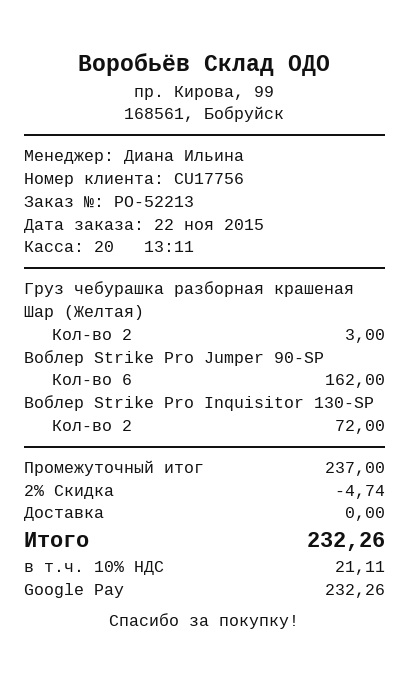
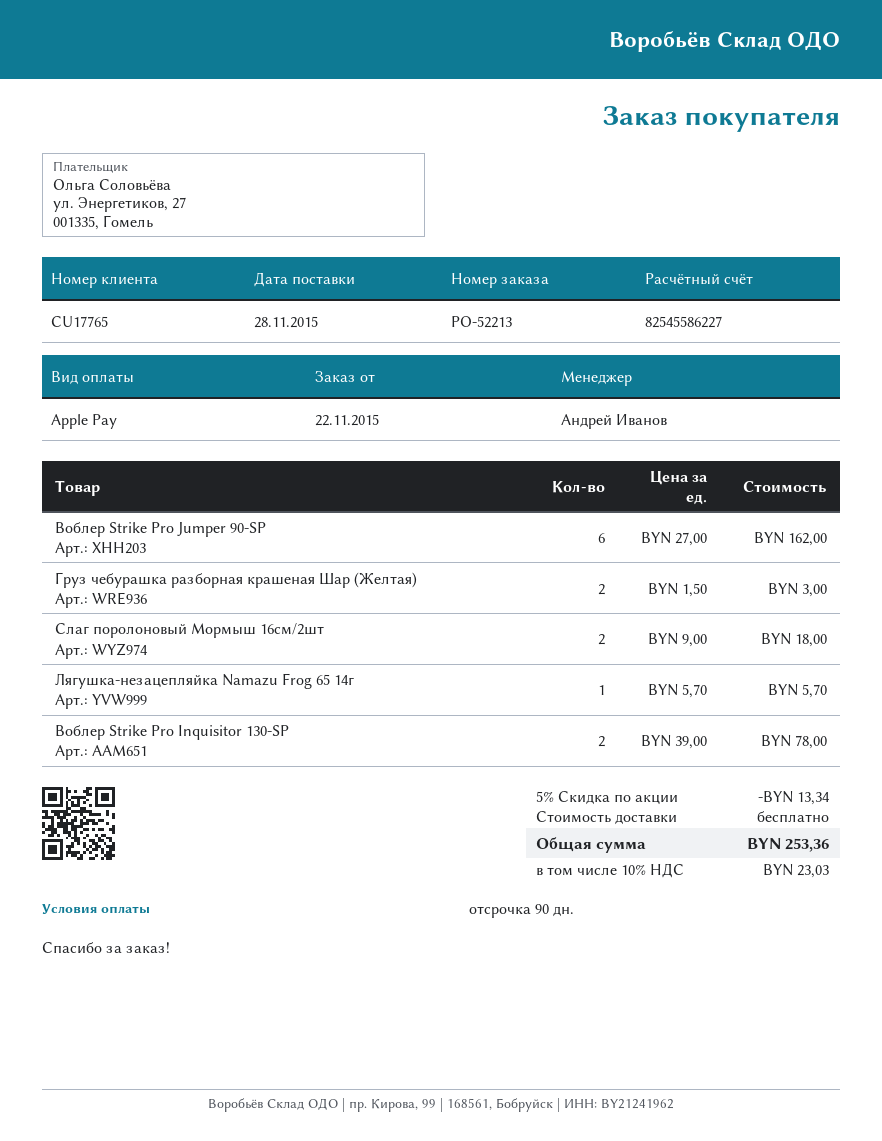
customer number: CU17756 -> CU17765
sales rep: Диана Ильина -> Андрей Иванов
payment method: Google Pay -> Apple Pay
Воблер Strike Pro Inquisitor 130-SP: 2 for 72.00 -> 2 for 78.00
Слаг поролоновый Мормыш 16см/2шт: none -> 2 for 18.00
Лягушка-незацепляйка Namazu Frog 65 14г: none -> 1 for 5.70
discount: 2% = 4.74 -> 5% = 13.34
tax: 10% = 21.11 -> 10% = 23.03
total: 232.26 -> 253.36

